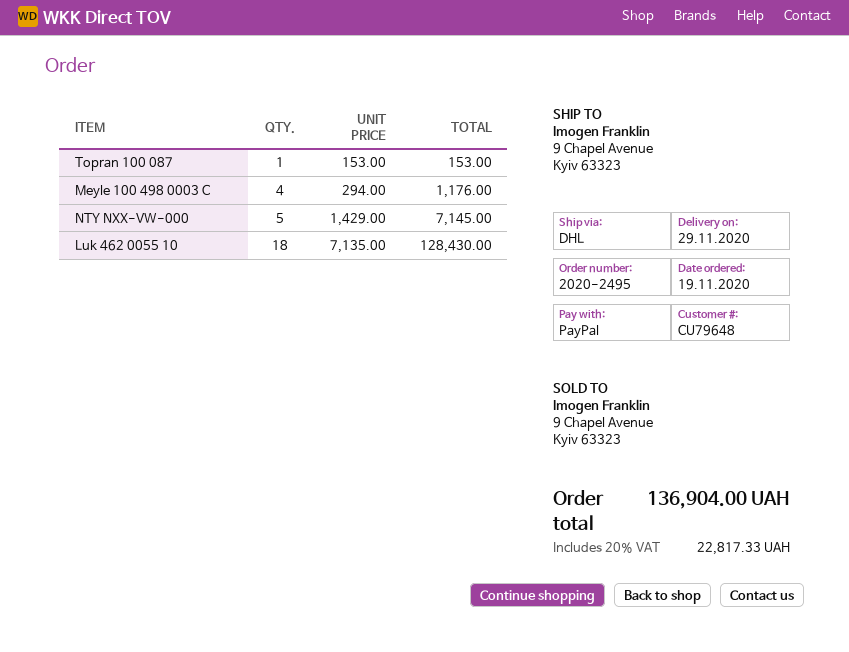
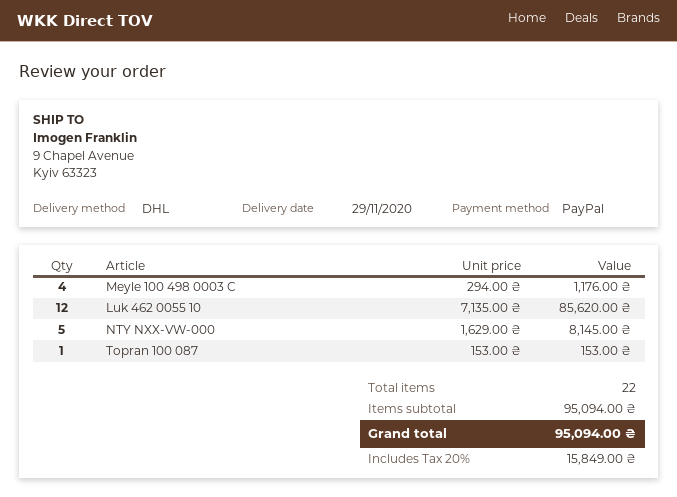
NTY NXX-VW-000: 5 x 1429.00 = 7145.00 -> 5 x 1629.00 = 8145.00
Luk 462 0055 10: 18 x 7135.00 = 128430.00 -> 12 x 7135.00 = 85620.00
tax: 20% = 22817.33 -> 20% = 15849.00
total: 136904.00 -> 95094.00

